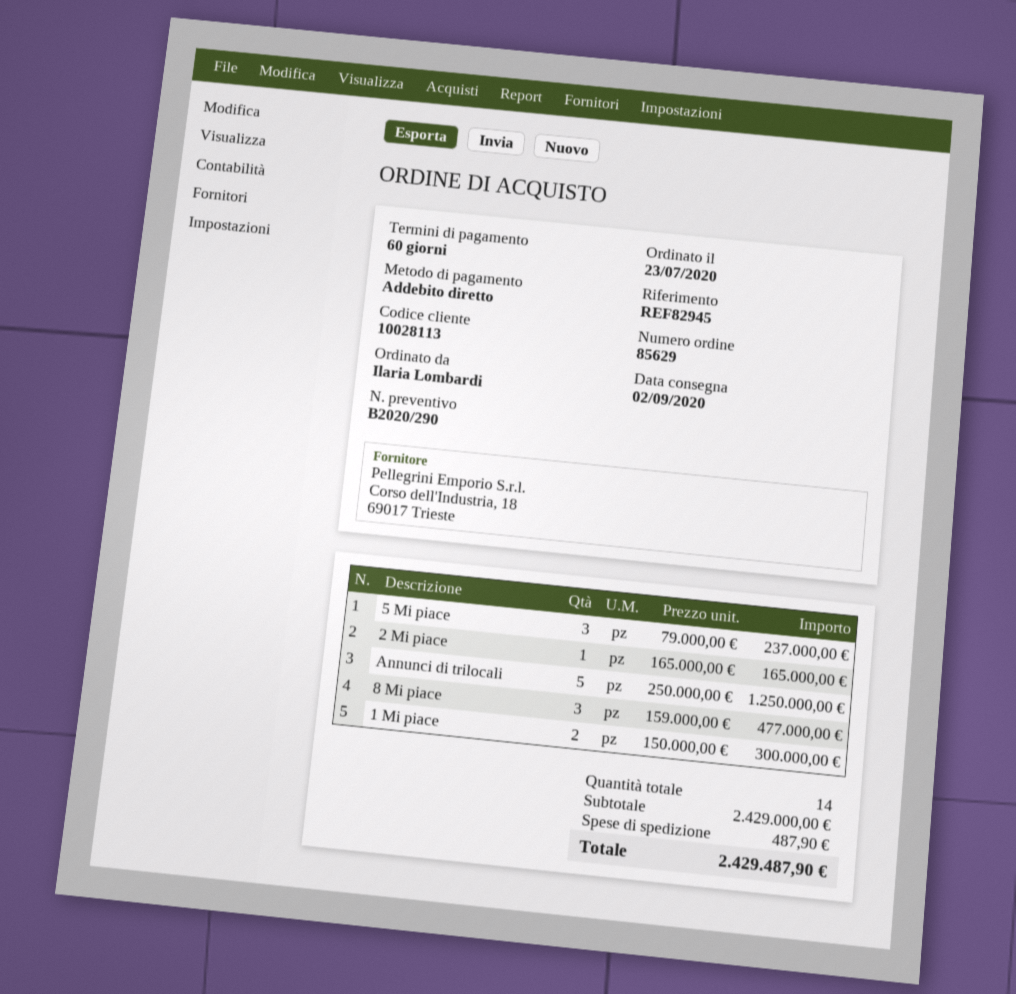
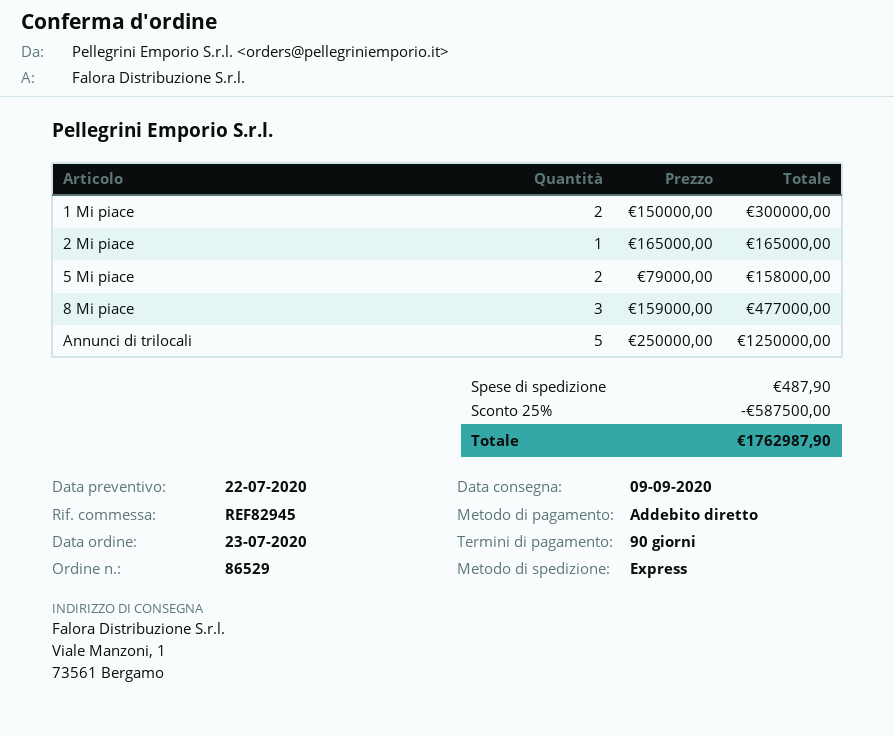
order number: 85629 -> 86529
delivery date: 2020-09-02 -> 2020-09-09
payment terms: 60 days -> 90 days
5 Mi piace: 3 x 79000.00 = 237000.00 -> 2 x 79000.00 = 158000.00
discount: none -> 25% = 587500.00
total: 2429487.90 -> 1762987.90

